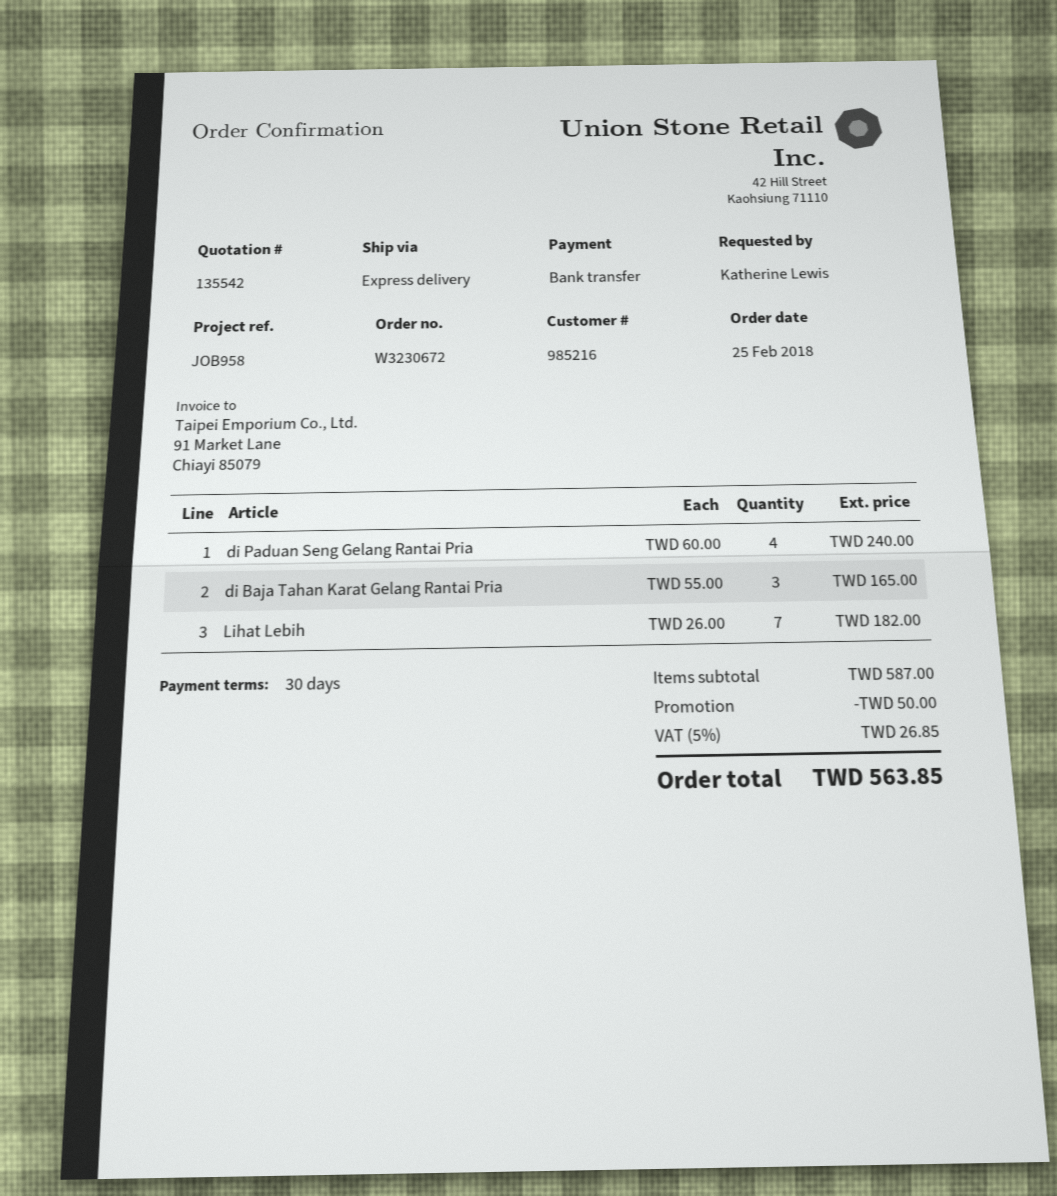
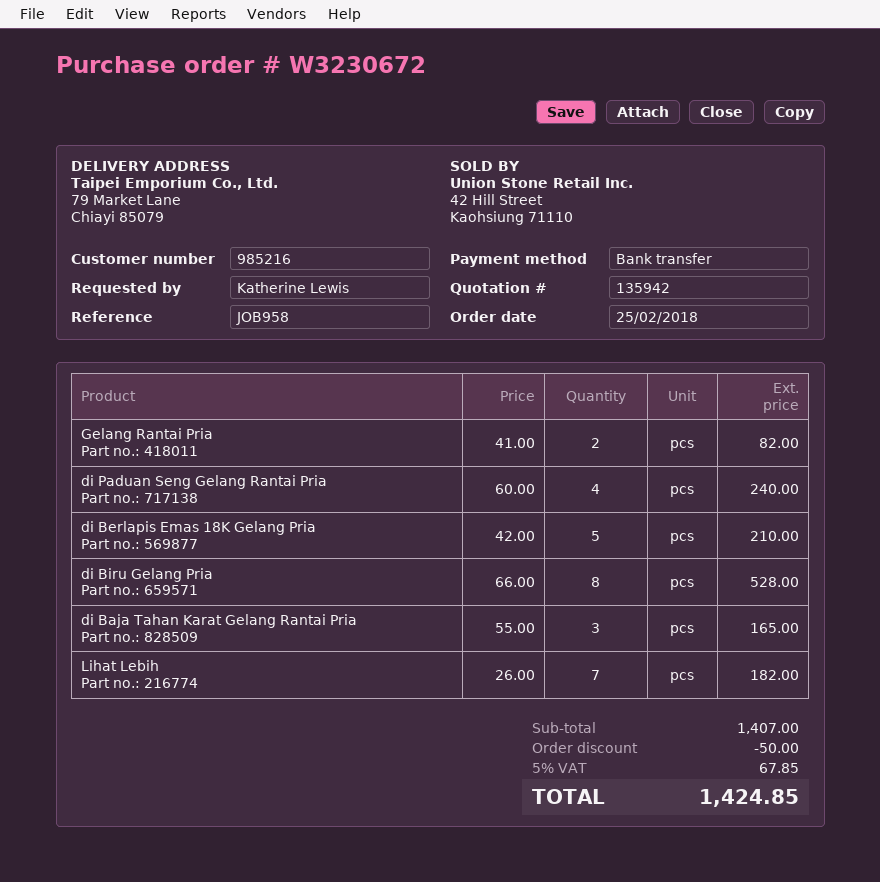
quote number: 135542 -> 135942
Gelang Rantai Pria: none -> 2 x 41.00 = 82.00
di Berlapis Emas 18K Gelang Pria: none -> 5 x 42.00 = 210.00
di Biru Gelang Pria: none -> 8 x 66.00 = 528.00
subtotal: 587.00 -> 1407.00
tax: 5% = 26.85 -> 5% = 67.85
total: 563.85 -> 1424.85

